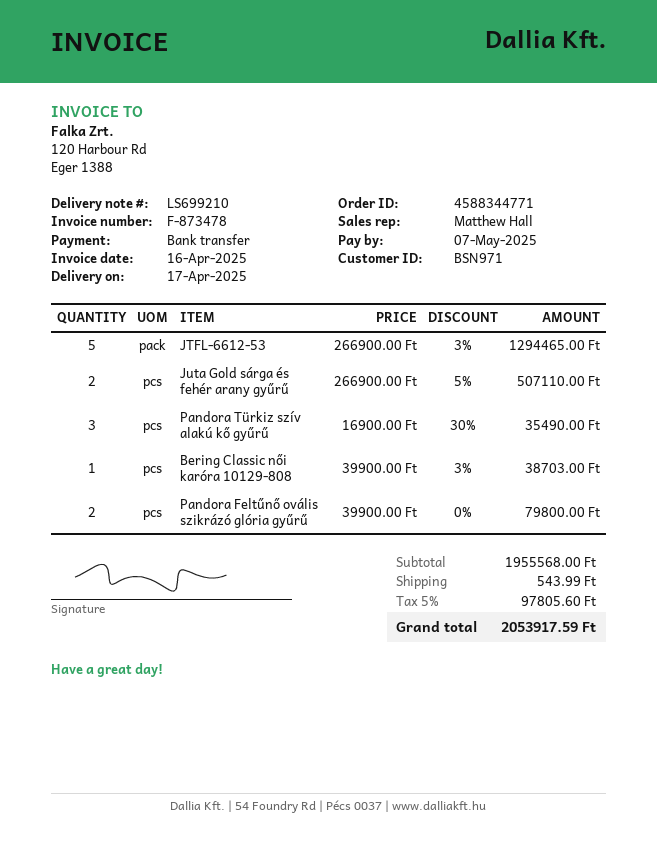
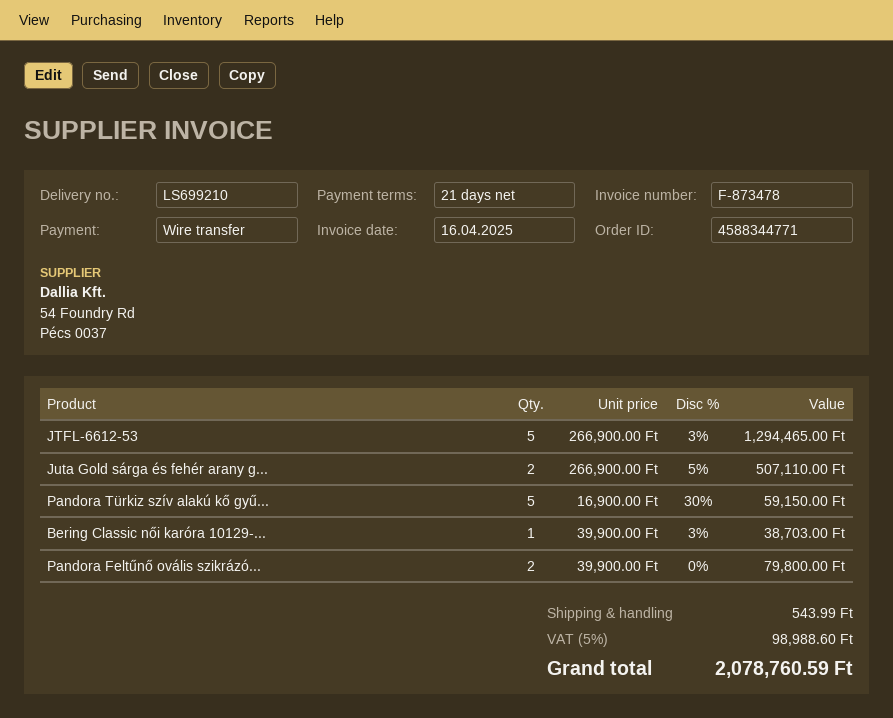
Pandora Türkiz szív alakú kő gyűrű: 3 x 16900.00 - 30% = 35490.00 -> 5 x 16900.00 - 30% = 59150.00
tax: 5% = 97805.60 -> 5% = 98988.60
total: 2053917.59 -> 2078760.59

